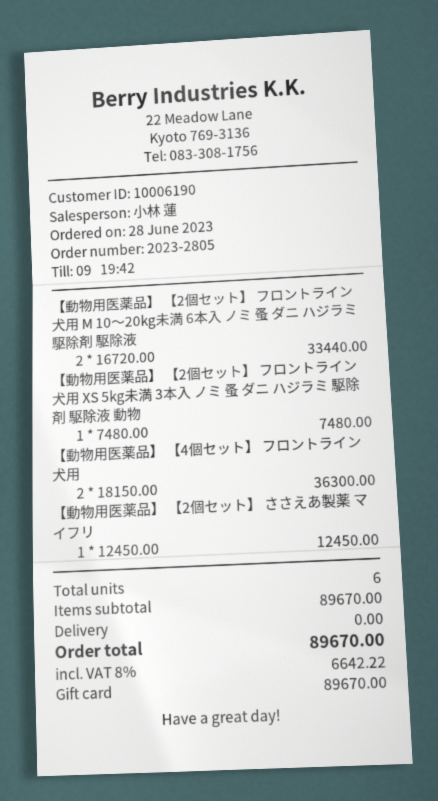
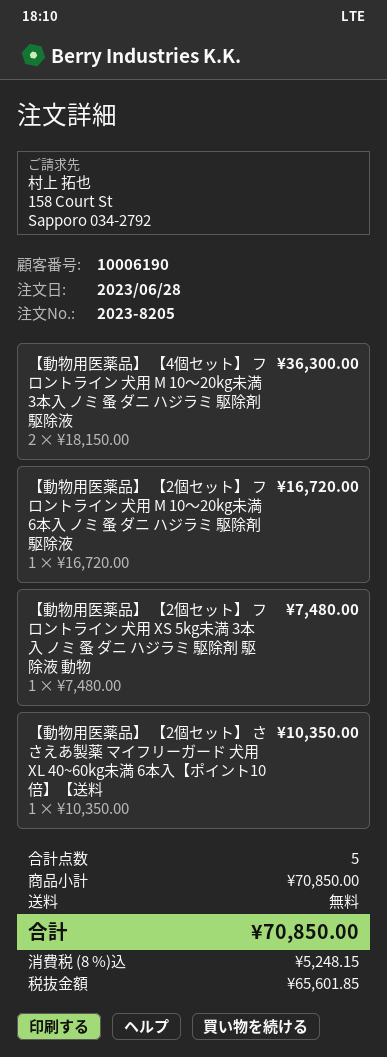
order number: 2023-2805 -> 2023-8205
【動物用医薬品】 【2個セット】 フロントライン 犬用 M 10〜20kg未満 6本入 ノミ 蚤 ダニ ハジラミ 駆除剤 駆除液: 2 x 16720.00 = 33440.00 -> 1 x 16720.00 = 16720.00
【動物用医薬品】 【2個セット】 ささえあ製薬 マイフリ: 1 x 12450.00 = 12450.00 -> 1 x 10350.00 = 10350.00
total quantity: 6 -> 5
subtotal: 89670.00 -> 70850.00
tax: 8% = 6642.22 -> 8% = 5248.15
total: 89670.00 -> 70850.00

